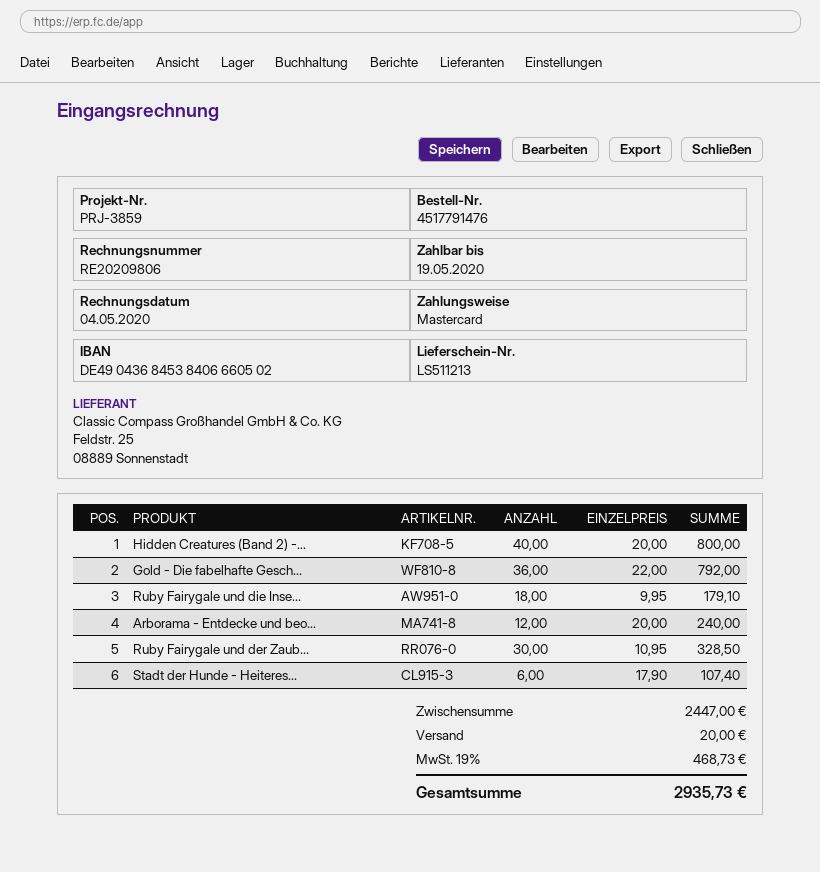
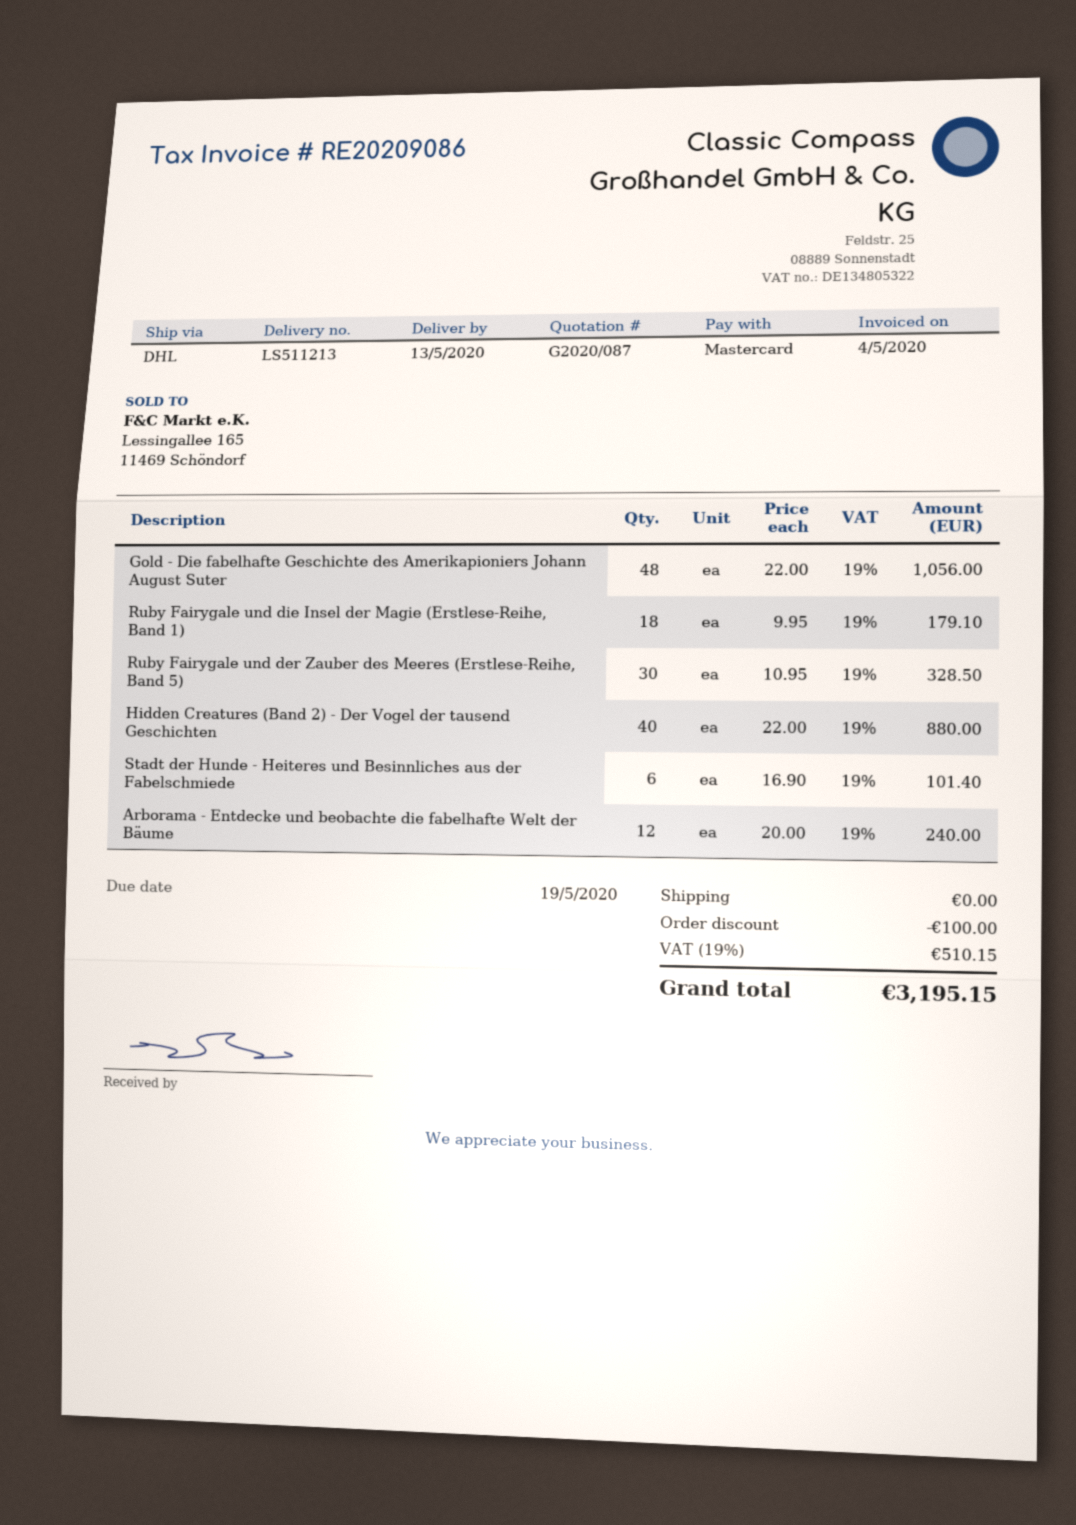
invoice number: RE20209806 -> RE20209086
Hidden Creatures (Band 2) -...: 40 x 20.00 = 800.00 -> 40 x 22.00 = 880.00
Gold - Die fabelhafte Gesch...: 36 x 22.00 = 792.00 -> 48 x 22.00 = 1056.00
Stadt der Hunde - Heiteres...: 6 x 17.90 = 107.40 -> 6 x 16.90 = 101.40
discount: none -> 100.00
shipping: 20.00 -> 0.00
tax: 19% = 468.73 -> 19% = 510.15
total: 2935.73 -> 3195.15

